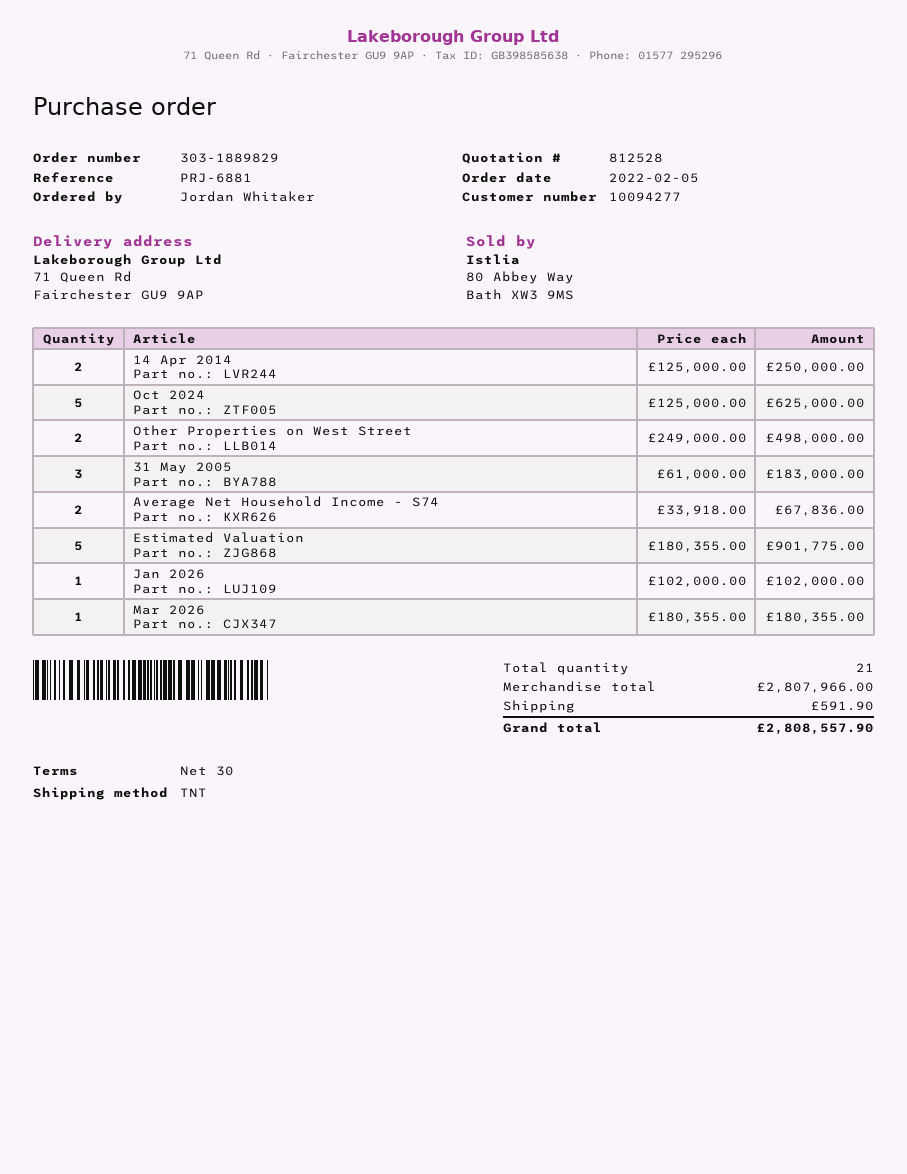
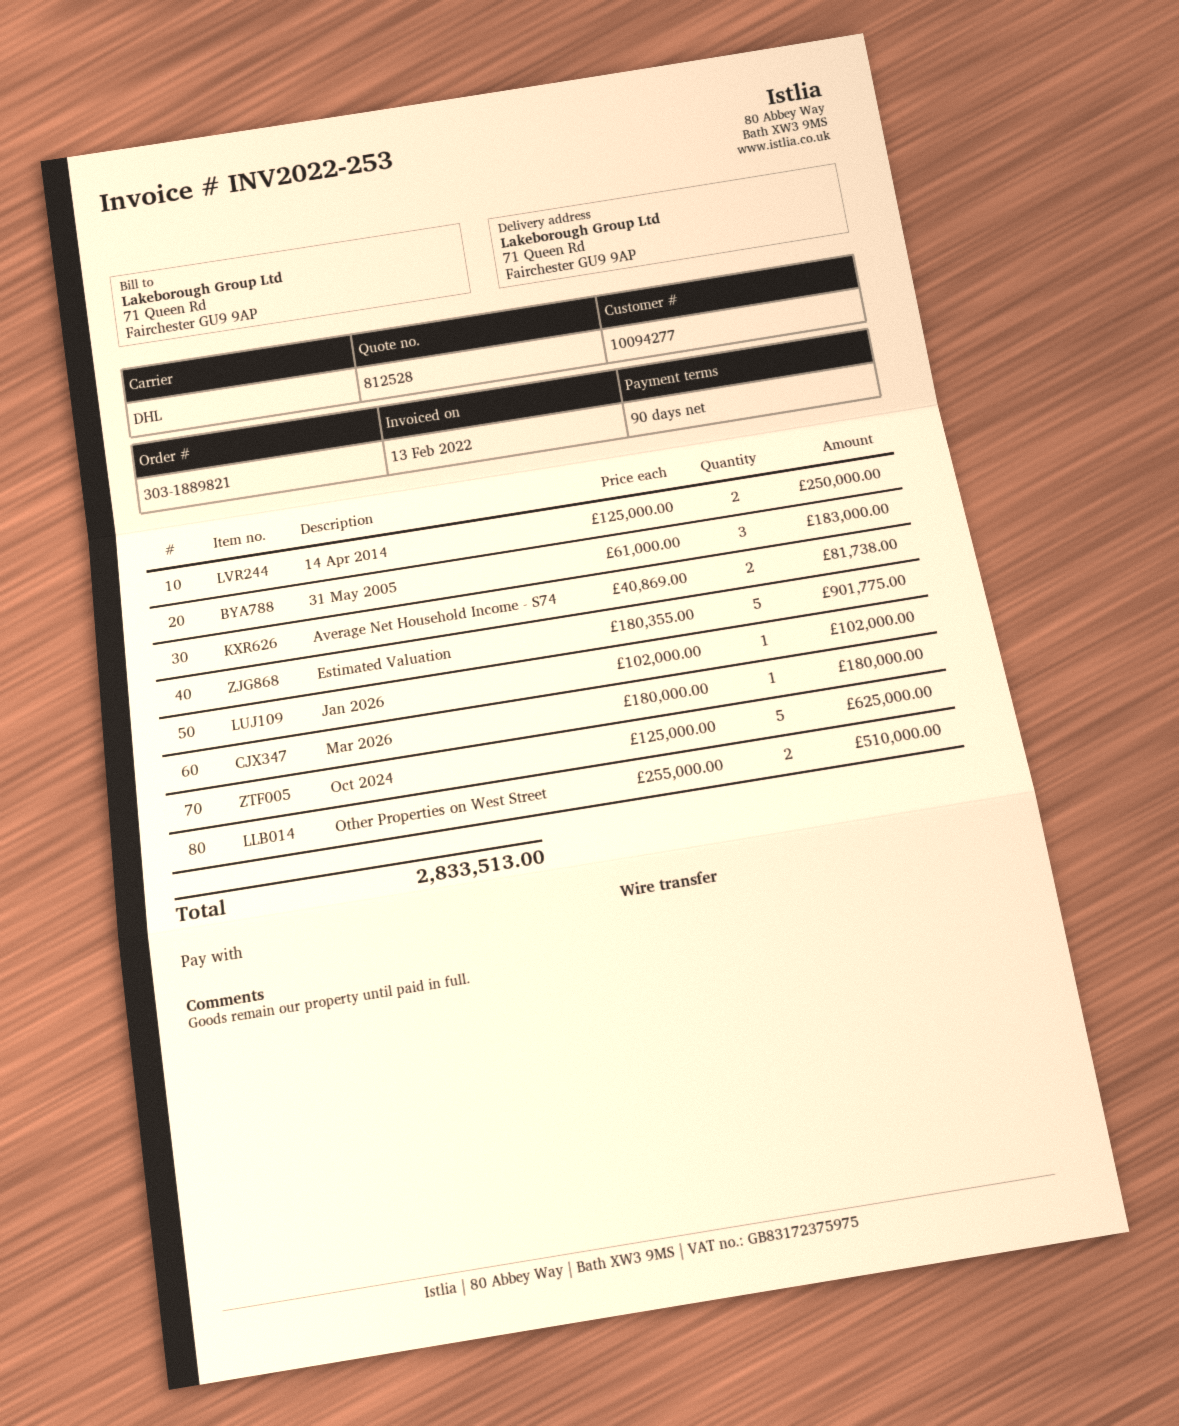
order number: 303-1889829 -> 303-1889821
payment terms: 30 days -> 90 days
shipping method: TNT -> DHL
Other Properties on West Street: 2 x 249000.00 = 498000.00 -> 2 x 255000.00 = 510000.00
Average Net Household Income - S74: 2 x 33918.00 = 67836.00 -> 2 x 40869.00 = 81738.00
Mar 2026: 1 x 180355.00 = 180355.00 -> 1 x 180000.00 = 180000.00
shipping: 591.90 -> none
total: 2808557.90 -> 2833513.00

